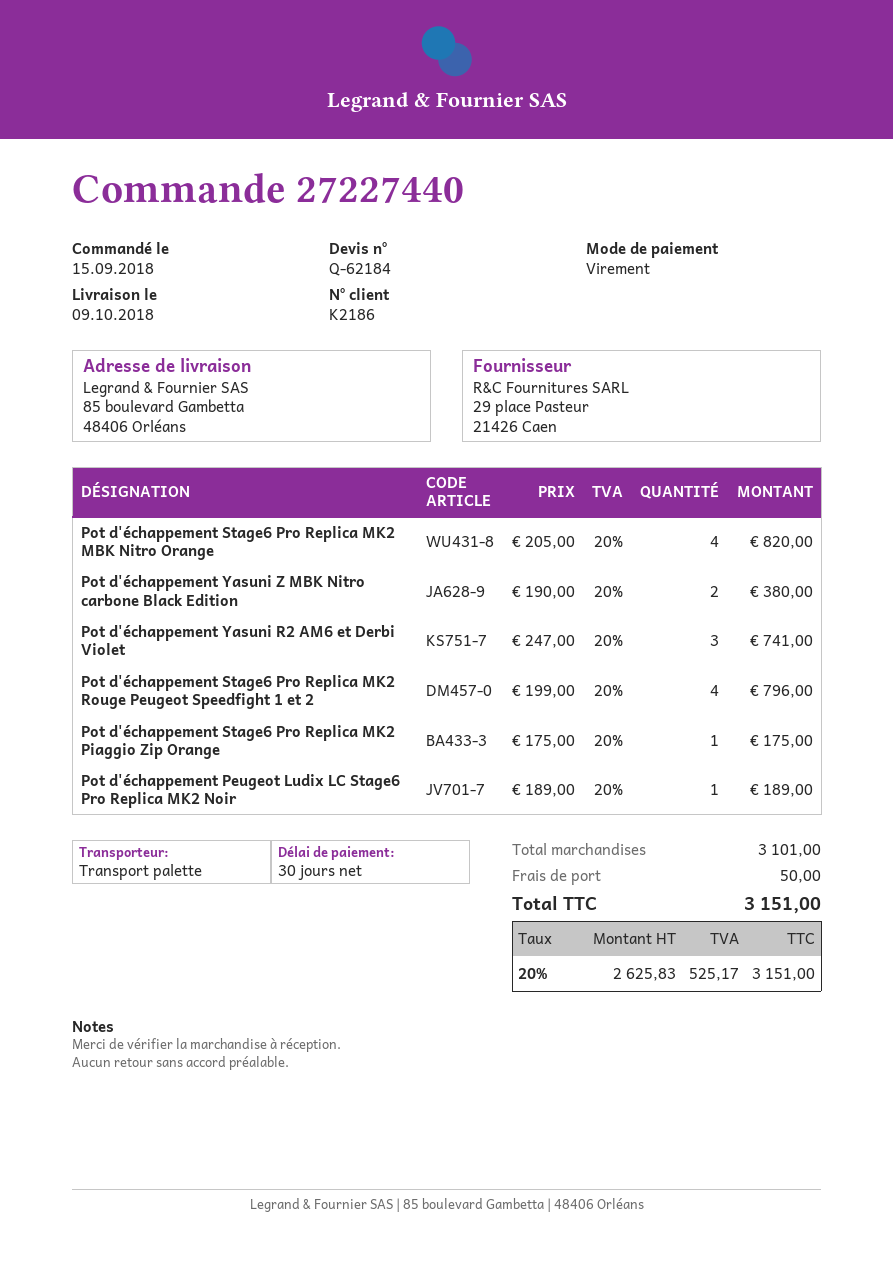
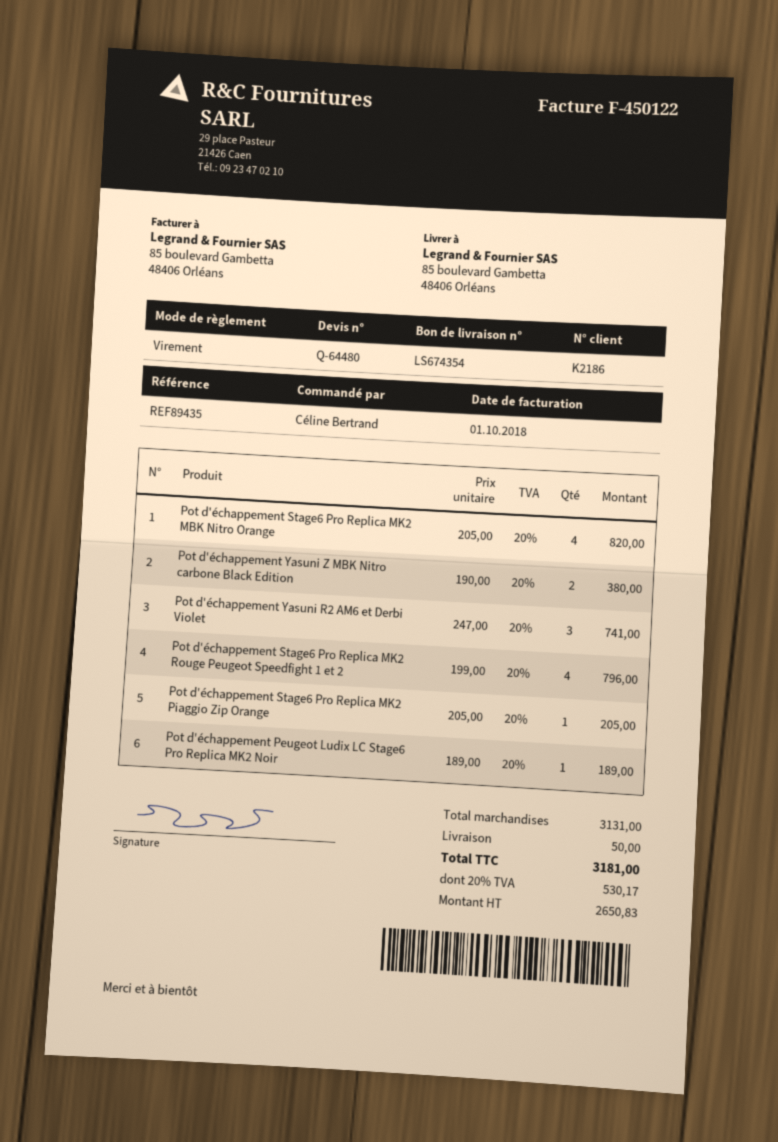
quote number: Q-62184 -> Q-64480
Pot d'échappement Stage6 Pro Replica MK2 Piaggio Zip Orange: 1 x 175.00 = 175.00 -> 1 x 205.00 = 205.00
subtotal: 3101.00 -> 3131.00
net: 2625.83 -> 2650.83
tax: 20% = 525.17 -> 20% = 530.17
total: 3151.00 -> 3181.00

